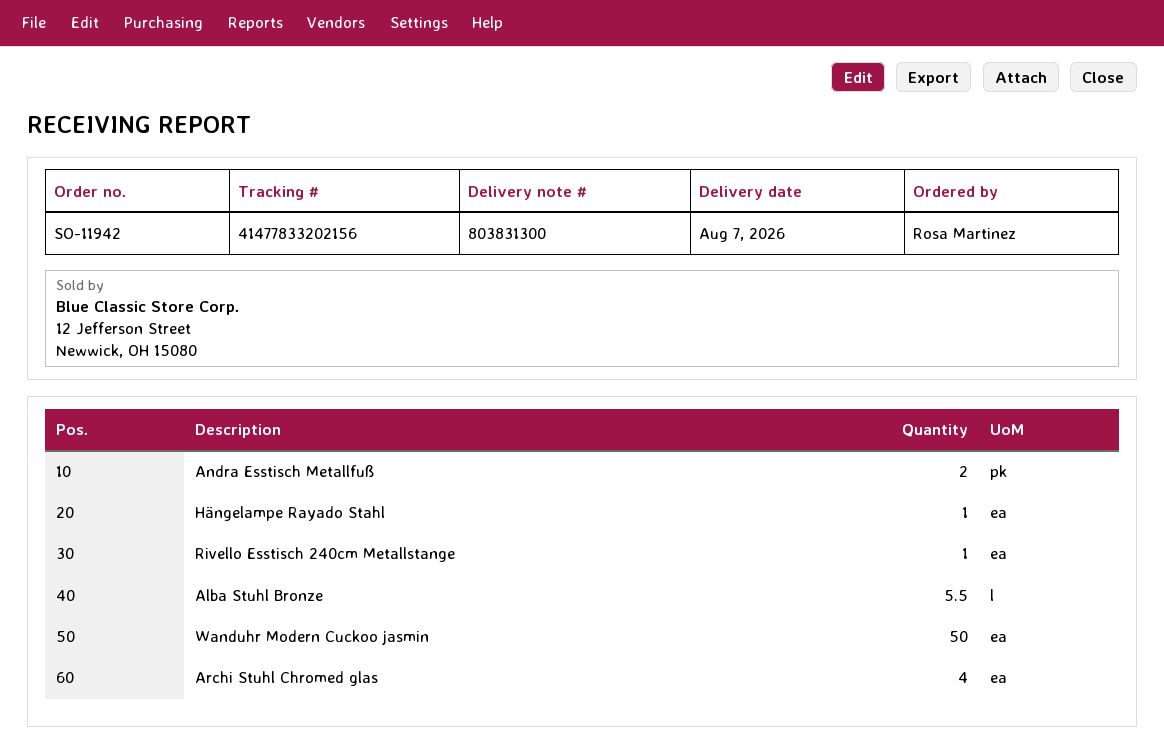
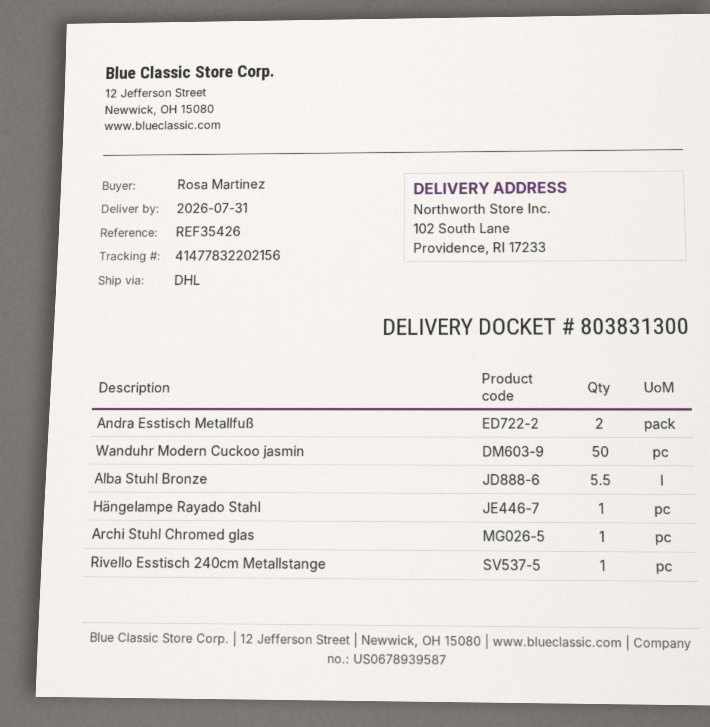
delivery date: 2026-08-07 -> 2026-07-31
tracking number: 41477833202156 -> 41477832202156
Archi Stuhl Chromed glas: 4 -> 1

